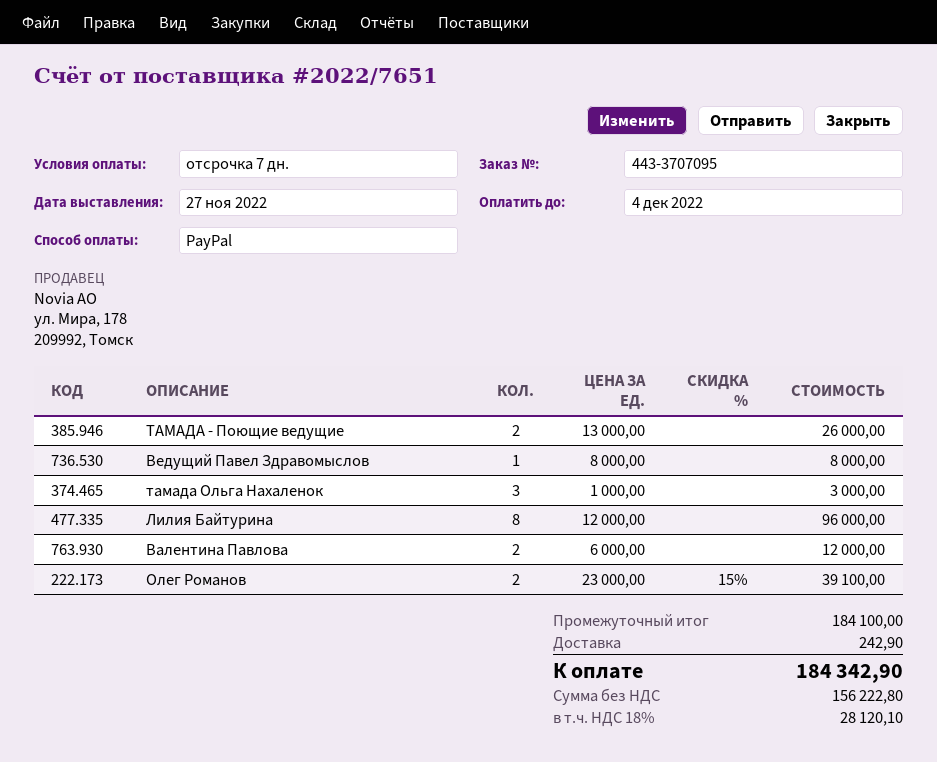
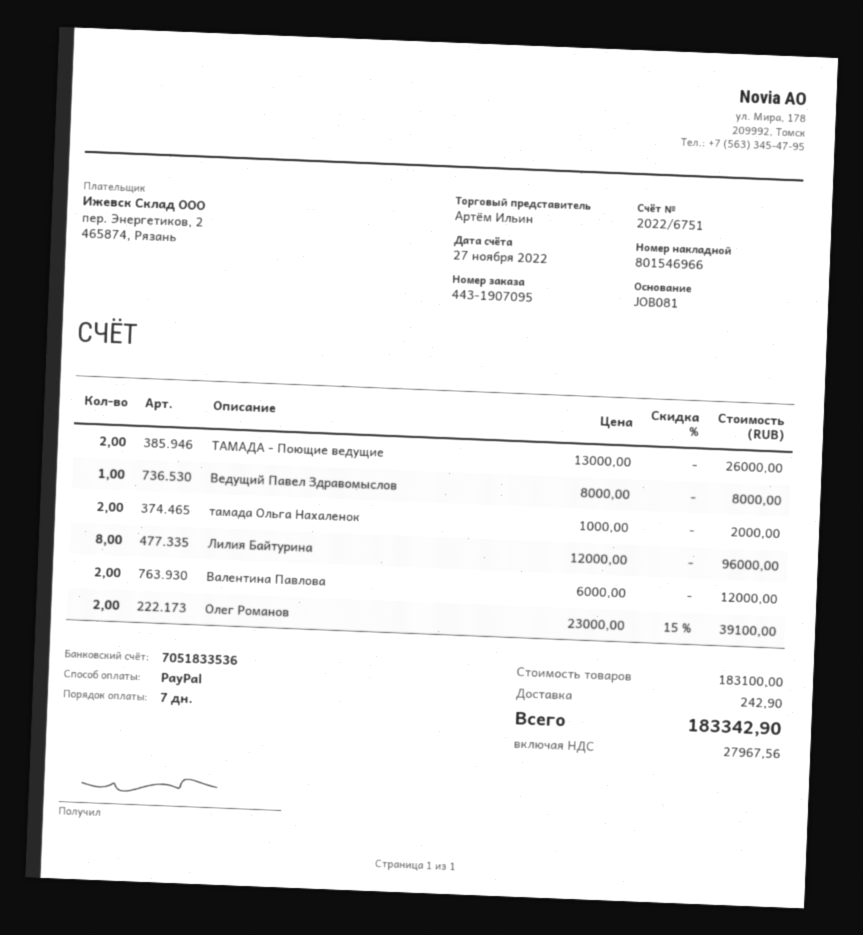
order number: 443-3707095 -> 443-1907095
invoice number: 2022/7651 -> 2022/6751
тамада Ольга Нахаленок: 3 x 1000.00 = 3000.00 -> 2 x 1000.00 = 2000.00
subtotal: 184100.00 -> 183100.00
tax: 28120.10 -> 27967.56
total: 184342.90 -> 183342.90

